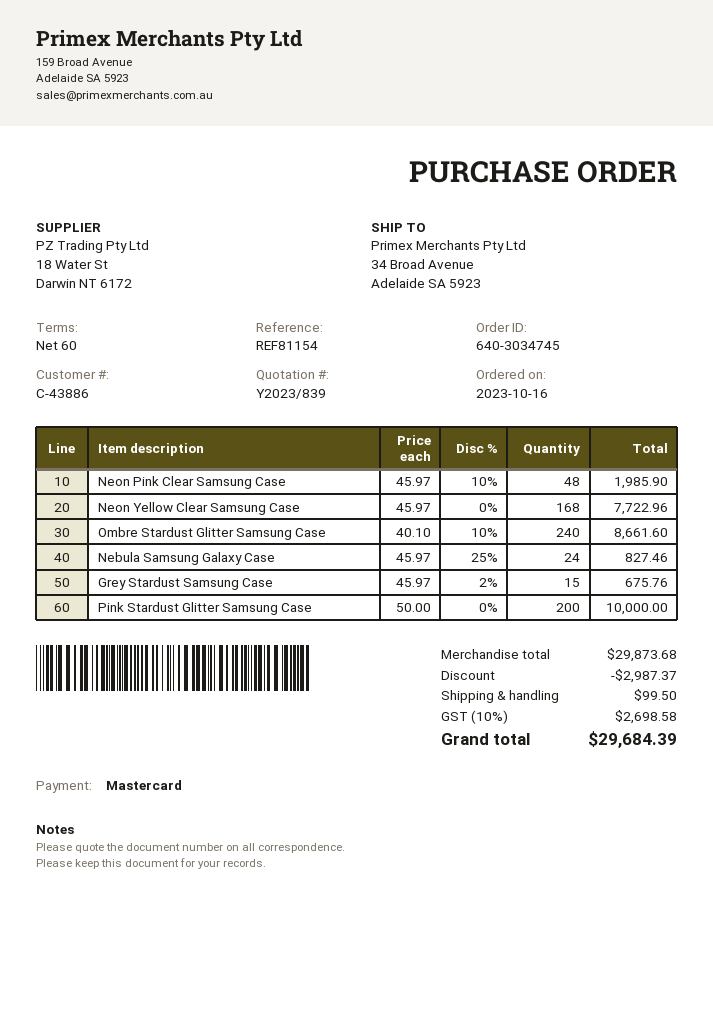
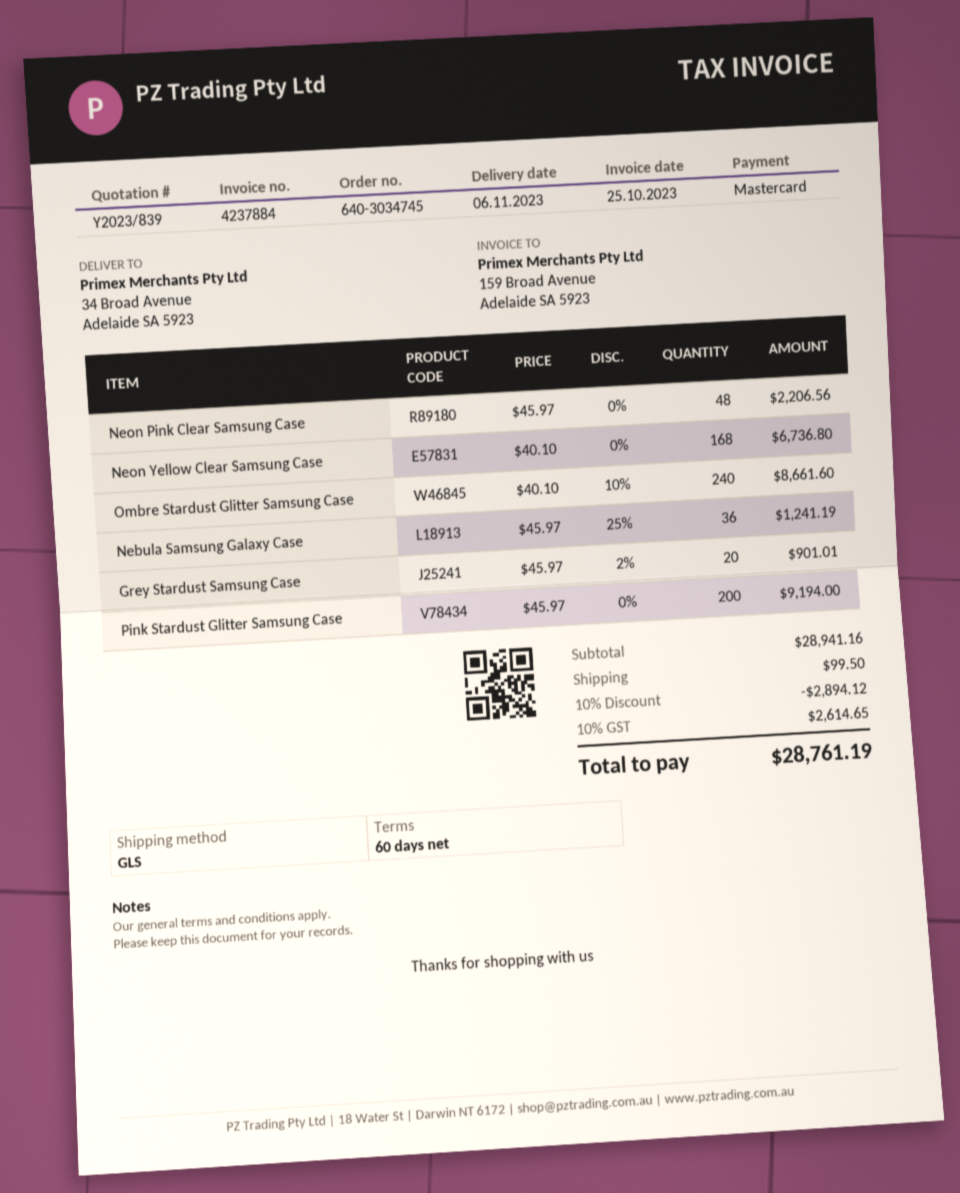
Neon Pink Clear Samsung Case: 48 x 45.97 - 10% = 1985.90 -> 48 x 45.97 = 2206.56
Neon Yellow Clear Samsung Case: 168 x 45.97 = 7722.96 -> 168 x 40.10 = 6736.80
Nebula Samsung Galaxy Case: 24 x 45.97 - 25% = 827.46 -> 36 x 45.97 - 25% = 1241.19
Grey Stardust Samsung Case: 15 x 45.97 - 2% = 675.76 -> 20 x 45.97 - 2% = 901.01
Pink Stardust Glitter Samsung Case: 200 x 50.00 = 10000.00 -> 200 x 45.97 = 9194.00
subtotal: 29873.68 -> 28941.16
discount: 2987.37 -> 2894.12
tax: 10% = 2698.58 -> 10% = 2614.65
total: 29684.39 -> 28761.19

